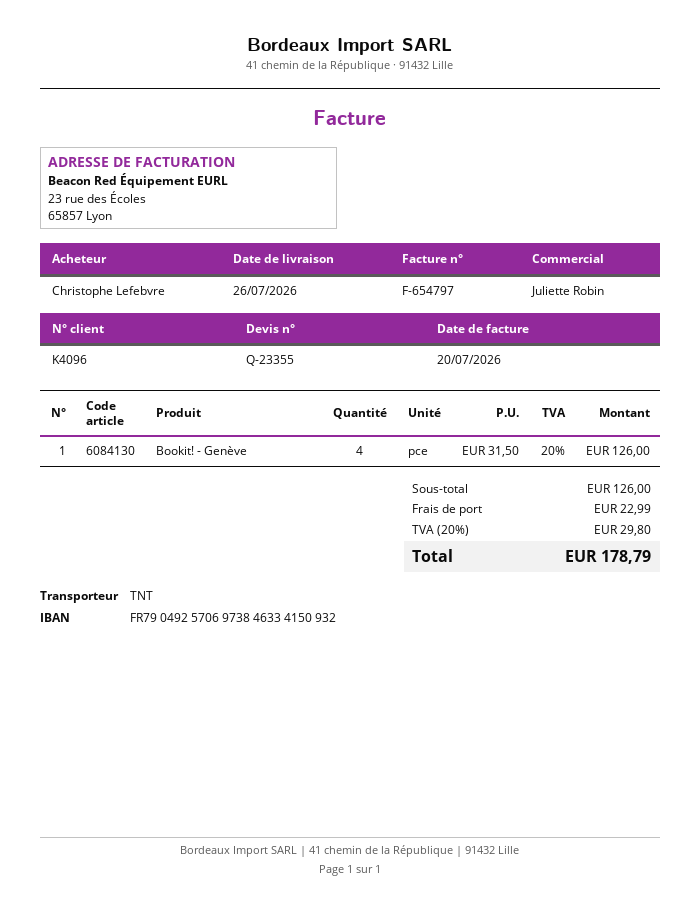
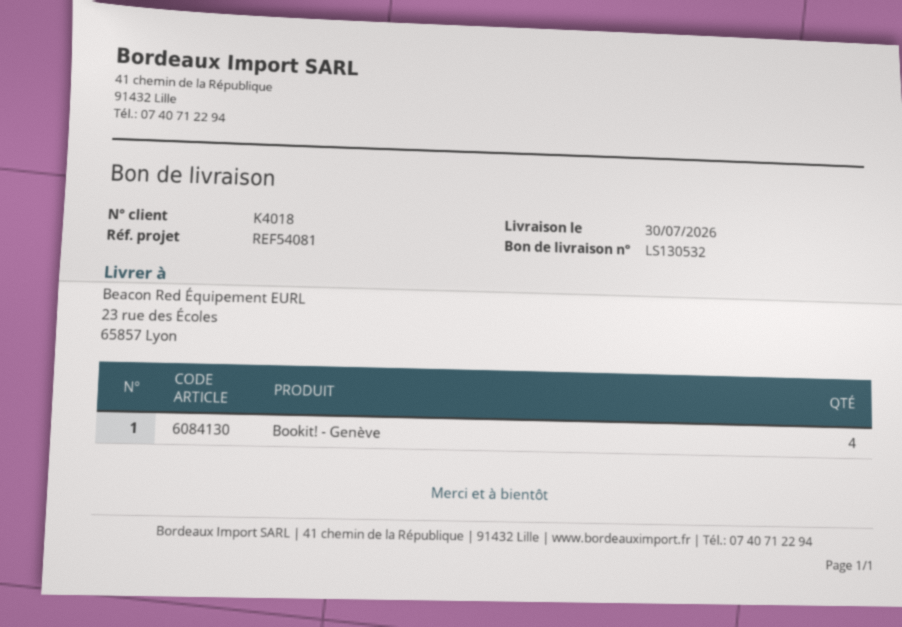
delivery date: 2026-07-26 -> 2026-07-30
customer number: K4096 -> K4018

